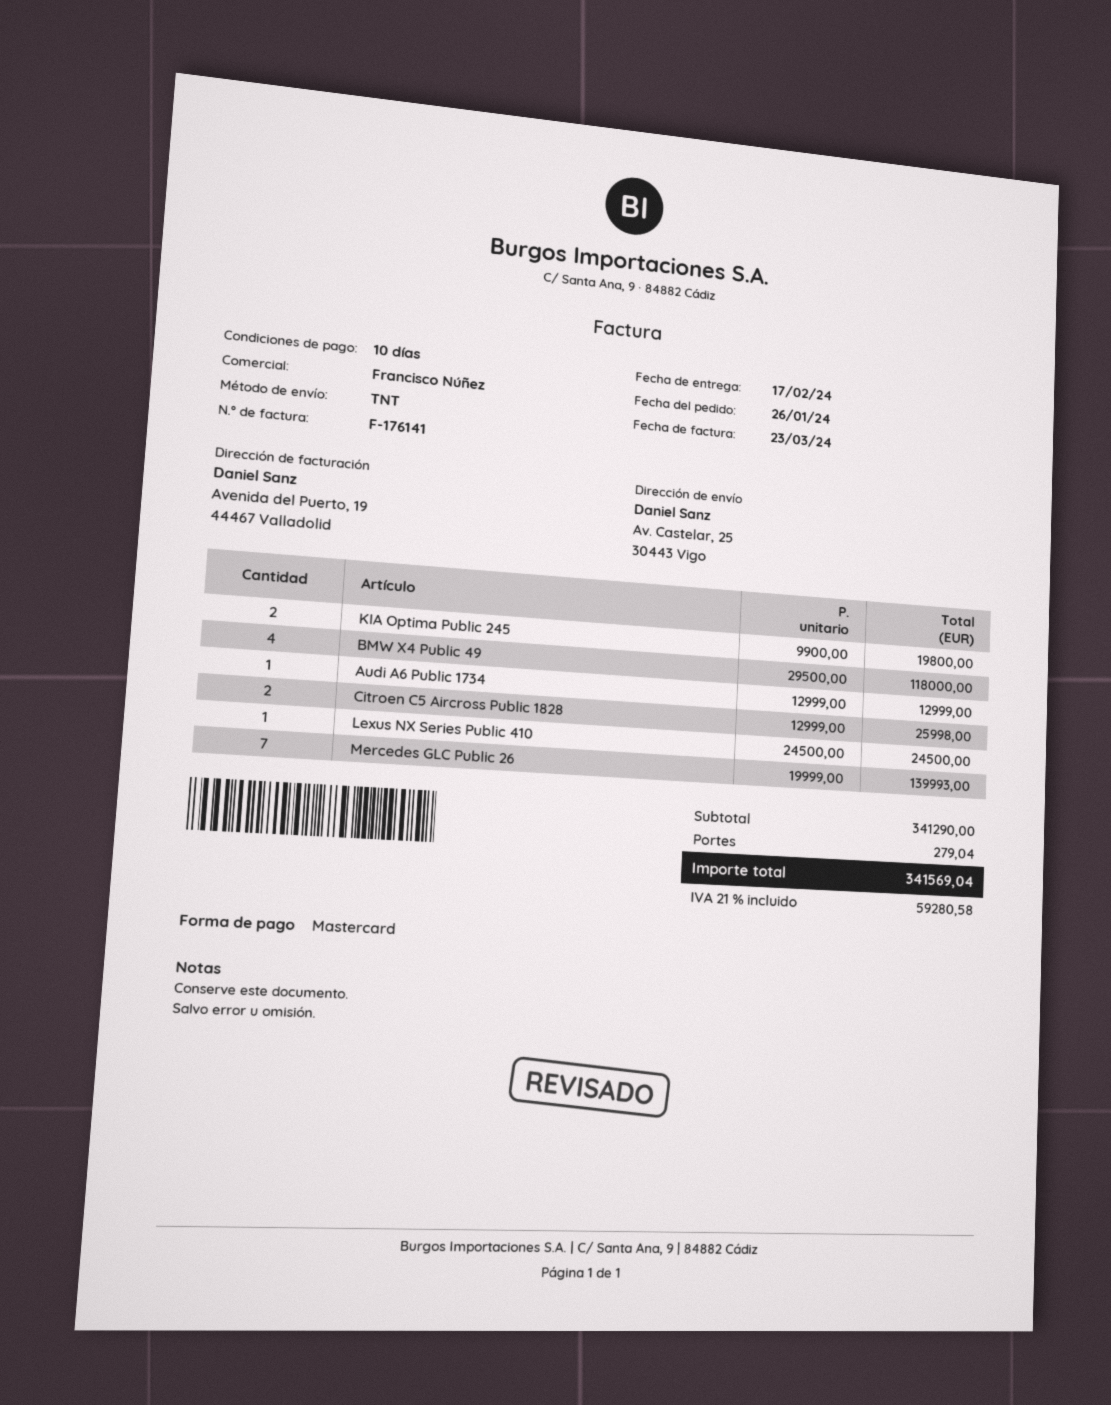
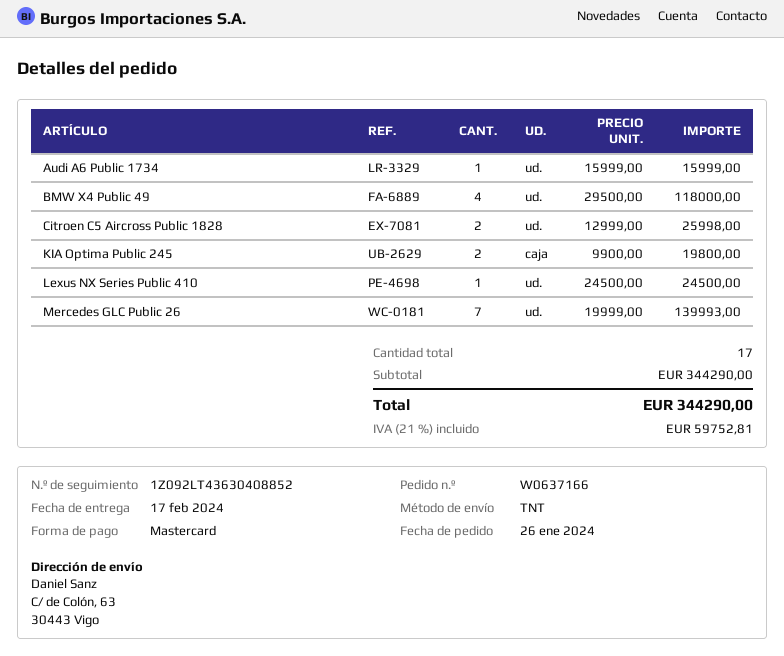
ship to: Av. Castelar, 25, 30443 Vigo -> C/ de Colón, 63, 30443 Vigo
Audi A6 Public 1734: 1 x 12999.00 = 12999.00 -> 1 x 15999.00 = 15999.00
subtotal: 341290.00 -> 344290.00
shipping: 279.04 -> none
tax: 21% = 59280.58 -> 21% = 59752.81
total: 341569.04 -> 344290.00

